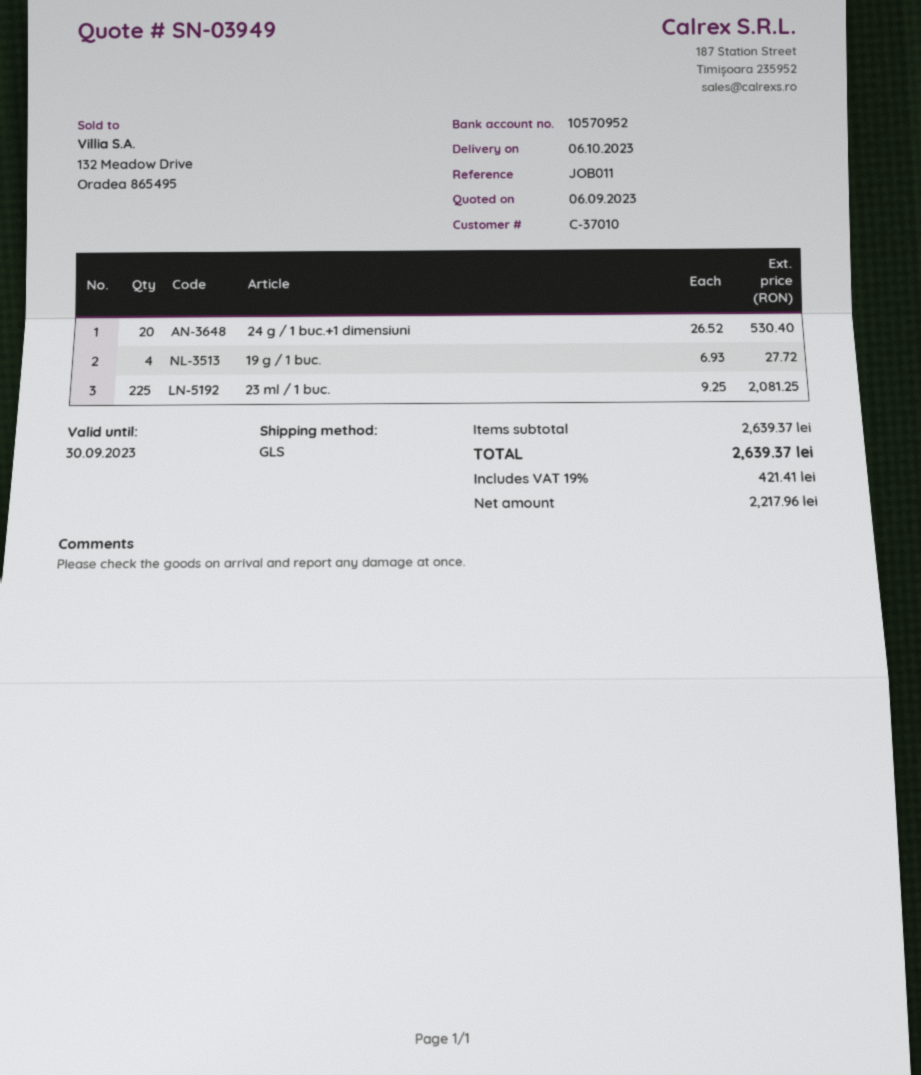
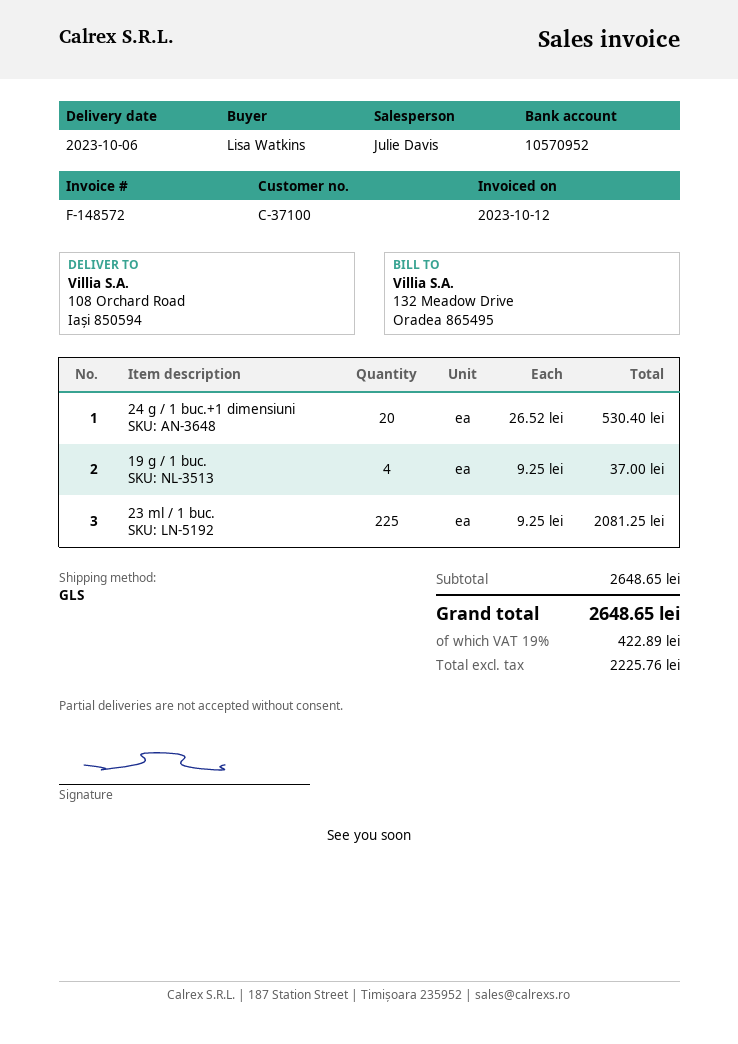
customer number: C-37010 -> C-37100
19 g / 1 buc.: 4 x 6.93 = 27.72 -> 4 x 9.25 = 37.00
subtotal: 2639.37 -> 2648.65
net: 2217.96 -> 2225.76
tax: 19% = 421.41 -> 19% = 422.89
total: 2639.37 -> 2648.65

